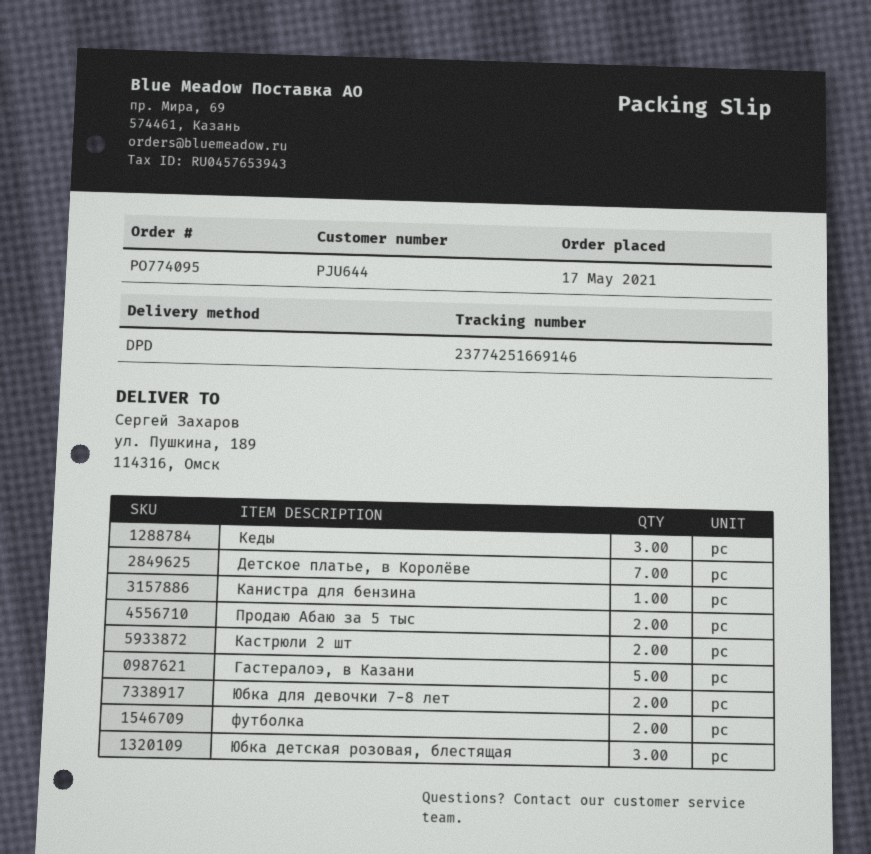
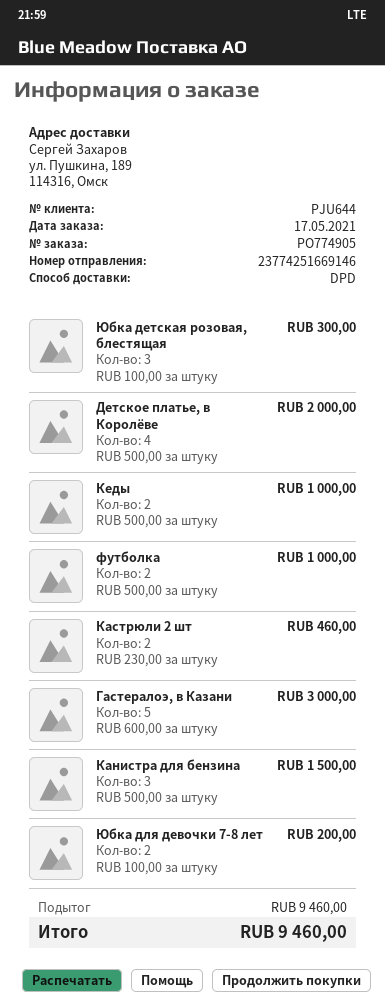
order number: PO774095 -> PO774905
Кеды: 3 -> 2
Детское платье, в Королёве: 7 -> 4
Канистра для бензина: 1 -> 3
Продаю Абаю за 5 тыс: 2 -> none

